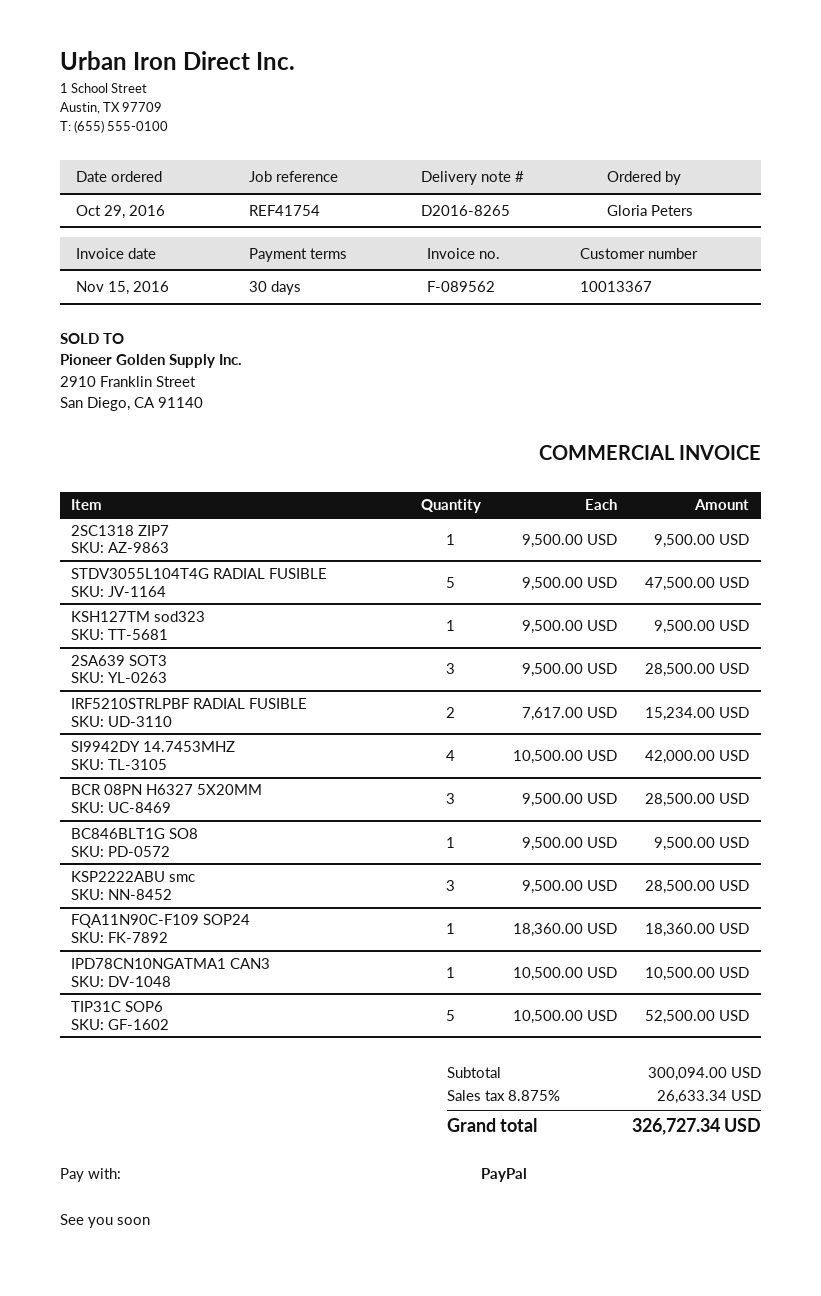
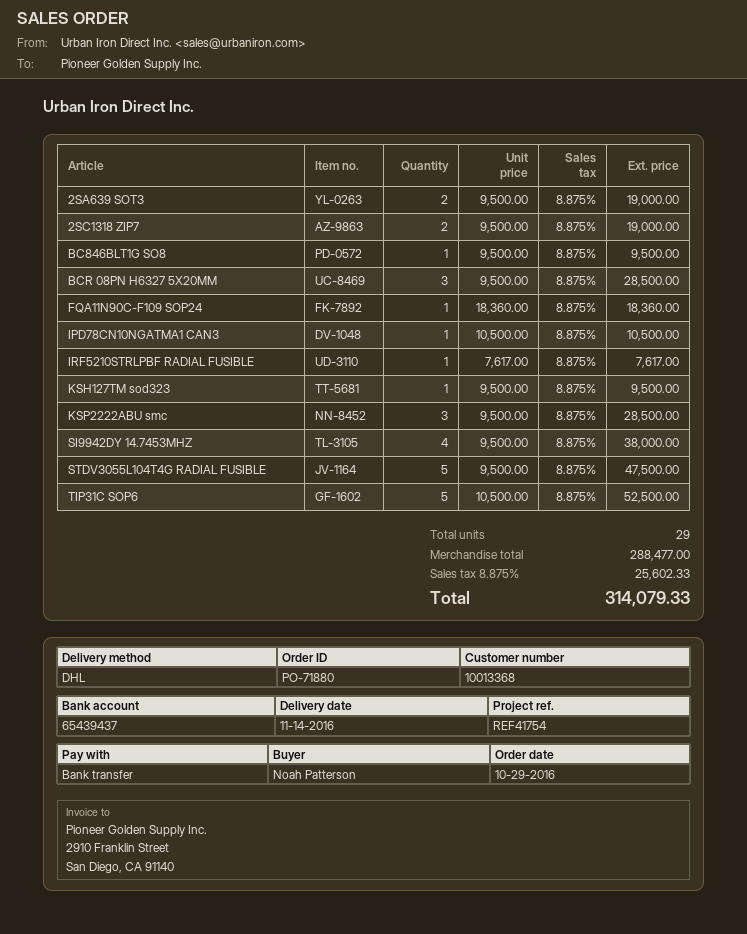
customer number: 10013367 -> 10013368
ordered by: Gloria Peters -> Noah Patterson
payment method: PayPal -> bank transfer
2SC1318 ZIP7: 1 x 9500.00 = 9500.00 -> 2 x 9500.00 = 19000.00
2SA639 SOT3: 3 x 9500.00 = 28500.00 -> 2 x 9500.00 = 19000.00
IRF5210STRLPBF RADIAL FUSIBLE: 2 x 7617.00 = 15234.00 -> 1 x 7617.00 = 7617.00
SI9942DY 14.7453MHZ: 4 x 10500.00 = 42000.00 -> 4 x 9500.00 = 38000.00
subtotal: 300094.00 -> 288477.00
tax: 8.875% = 26633.34 -> 8.875% = 25602.33
total: 326727.34 -> 314079.33

